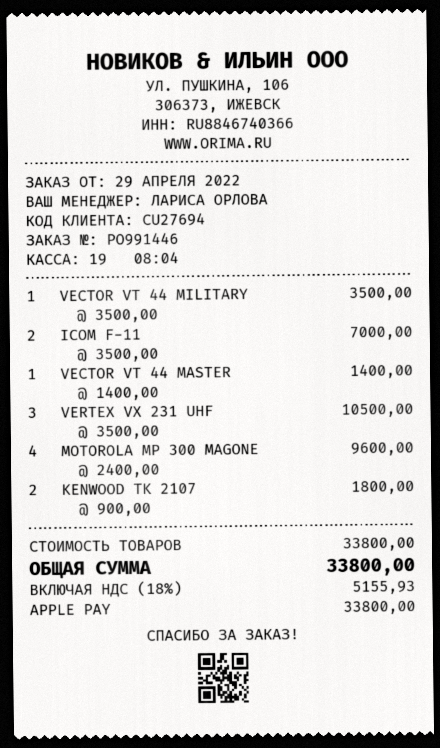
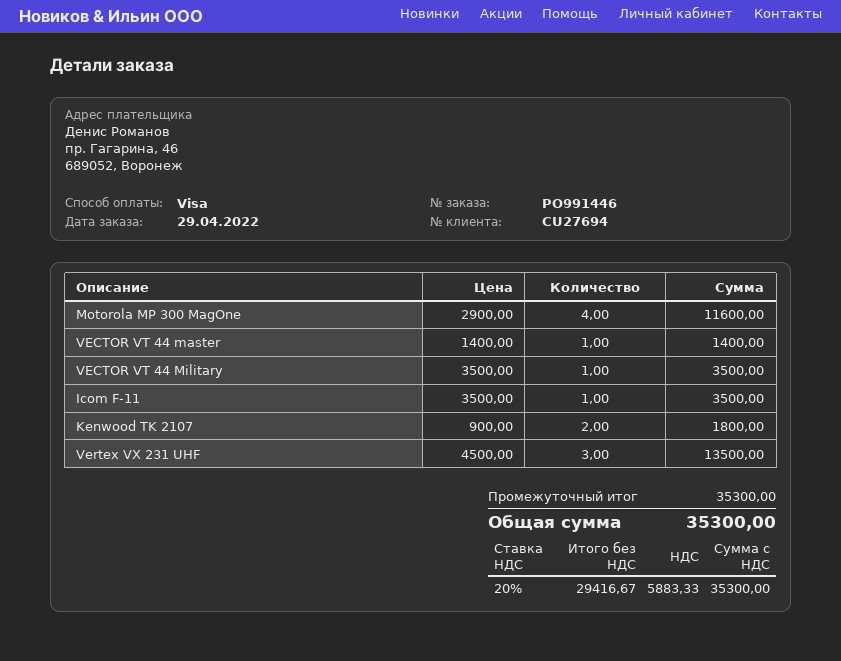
payment method: Apple Pay -> Visa
ICOM F-11: 2 x 3500.00 = 7000.00 -> 1 x 3500.00 = 3500.00
VERTEX VX 231 UHF: 3 x 3500.00 = 10500.00 -> 3 x 4500.00 = 13500.00
MOTOROLA MP 300 MAGONE: 4 x 2400.00 = 9600.00 -> 4 x 2900.00 = 11600.00
subtotal: 33800.00 -> 35300.00
tax: 18% = 5155.93 -> 20% = 5883.33
total: 33800.00 -> 35300.00

